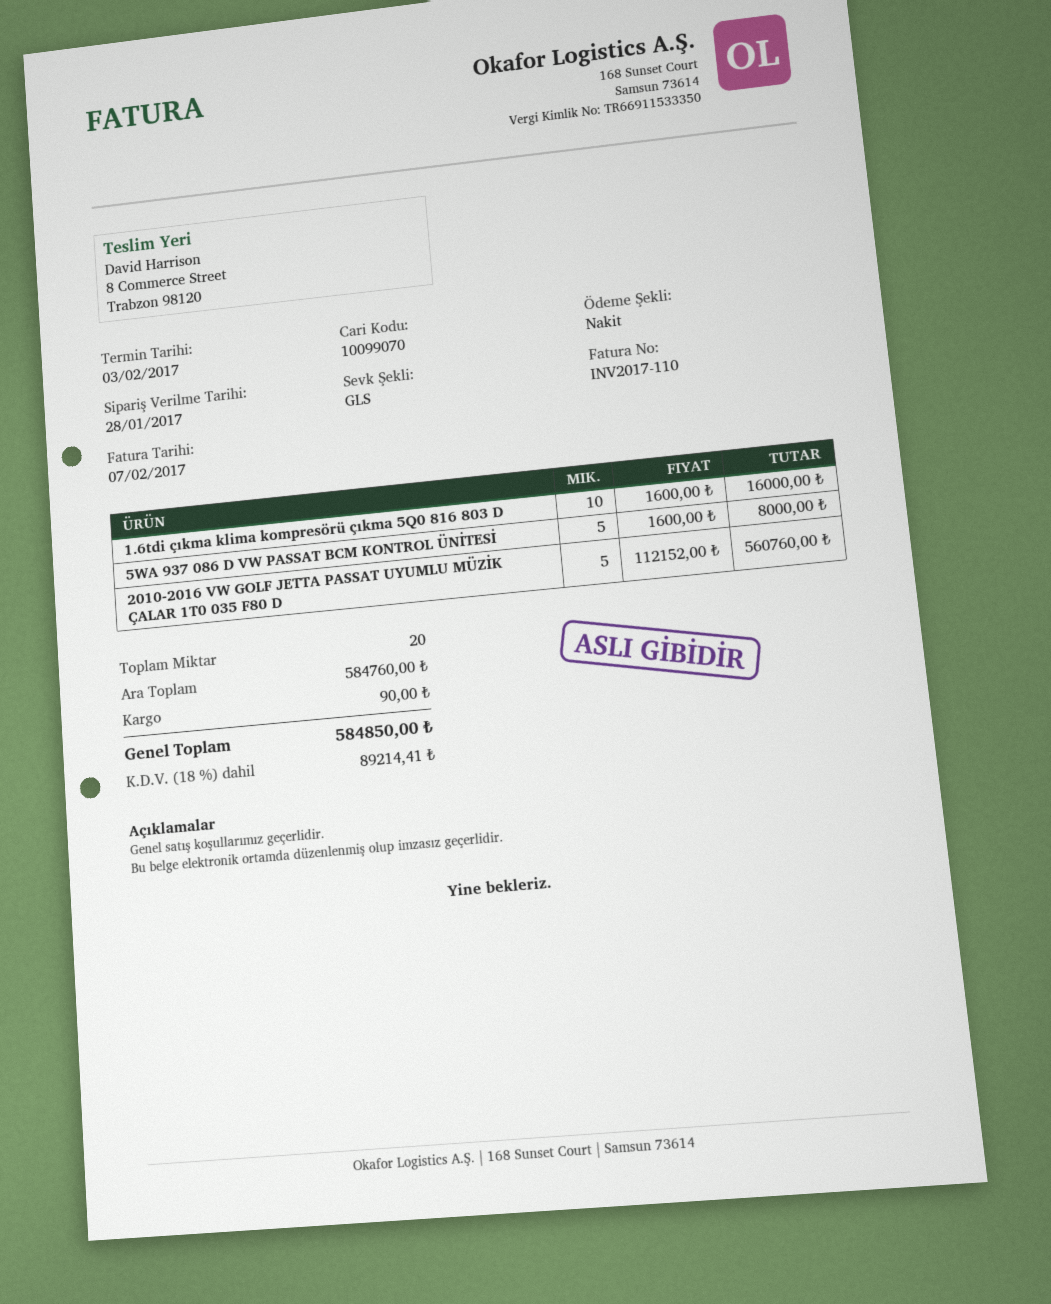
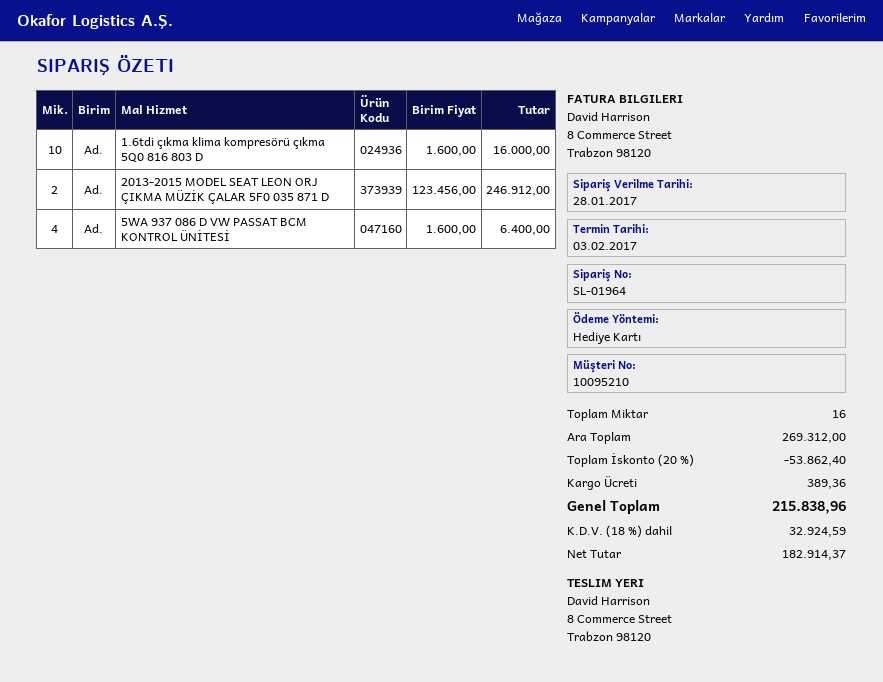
customer number: 10099070 -> 10095210
payment method: cash -> gift card
5WA 937 086 D VW PASSAT BCM KONTROL ÜNİTESİ: 5 x 1600.00 = 8000.00 -> 4 x 1600.00 = 6400.00
2010-2016 VW GOLF JETTA PASSAT UYUMLU MÜZİK ÇALAR 1T0 035 F80 D: 5 x 112152.00 = 560760.00 -> none
2013-2015 MODEL SEAT LEON ORJ ÇIKMA MÜZİK ÇALAR 5F0 035 871 D: none -> 2 x 123456.00 = 246912.00
total quantity: 20 -> 16
subtotal: 584760.00 -> 269312.00
discount: none -> 20% = 53862.40
shipping: 90.00 -> 389.36
tax: 18% = 89214.41 -> 18% = 32924.59
total: 584850.00 -> 215838.96

